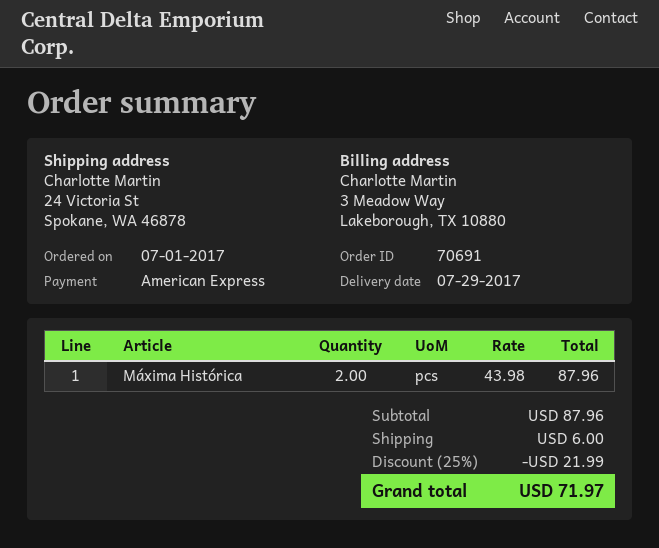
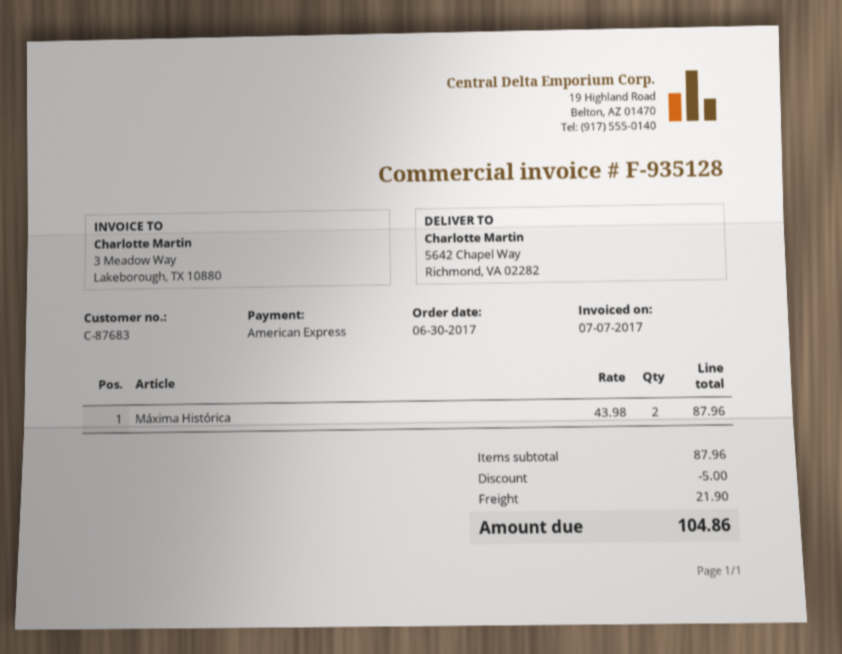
order date: 2017-07-01 -> 2017-06-30
ship to: 24 Victoria St, Spokane, WA 46878 -> 5642 Chapel Way, Richmond, VA 02282
discount: 21.99 -> 5.00
shipping: 6.00 -> 21.90
total: 71.97 -> 104.86

